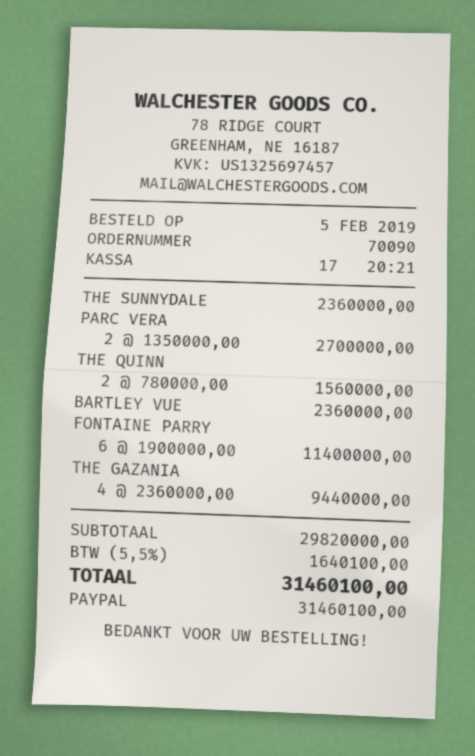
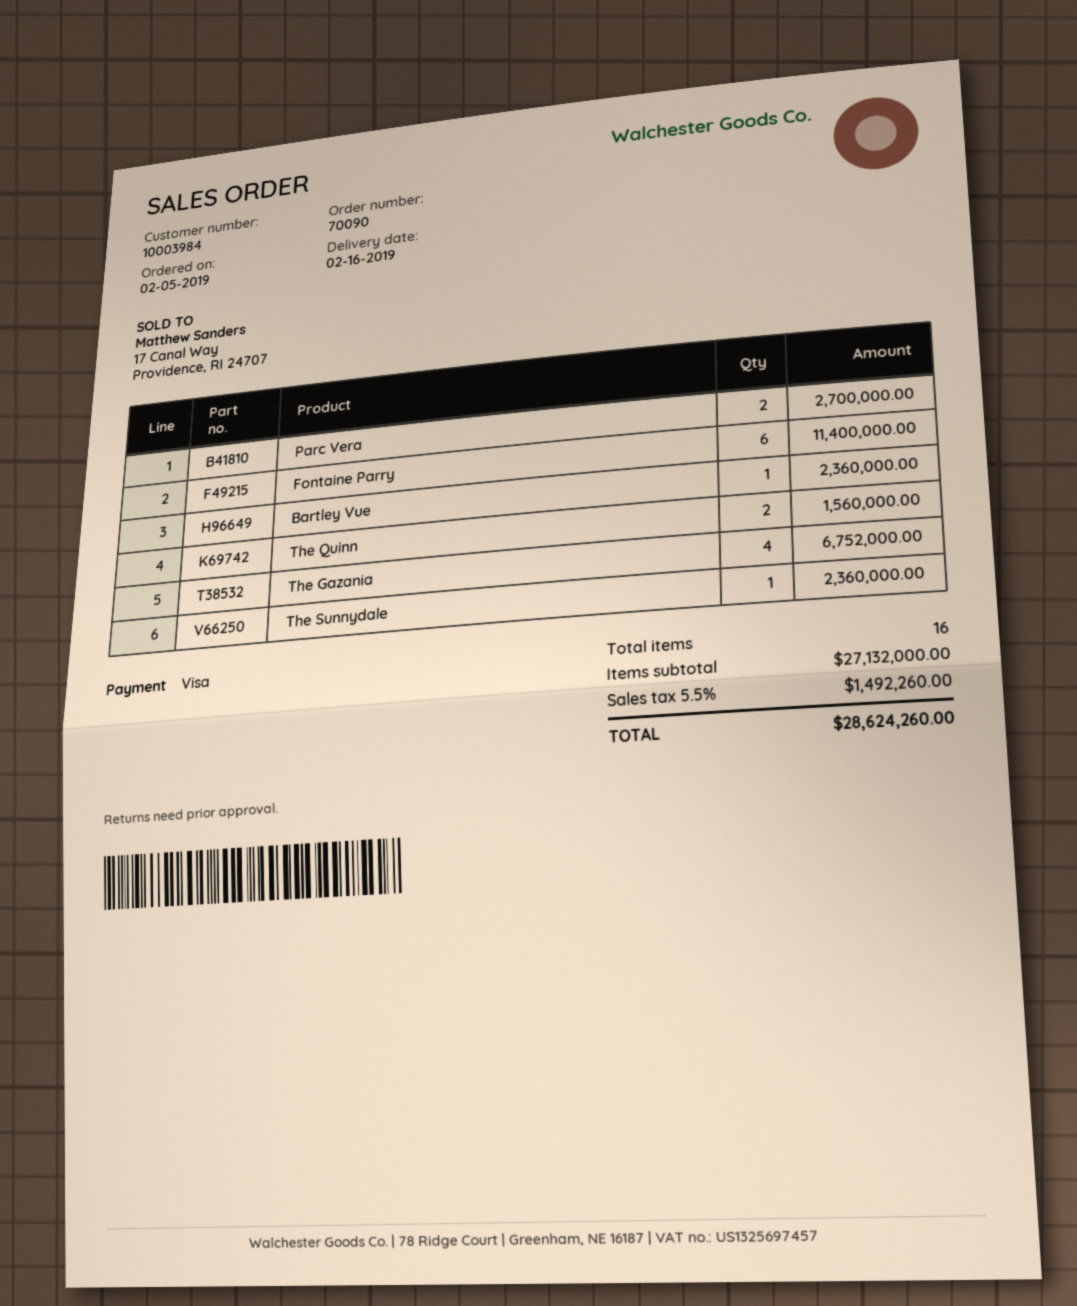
payment method: PayPal -> Visa
THE GAZANIA: 4 for 9440000.00 -> 4 for 6752000.00
subtotal: 29820000.00 -> 27132000.00
tax: 5.5% = 1640100.00 -> 5.5% = 1492260.00
total: 31460100.00 -> 28624260.00

